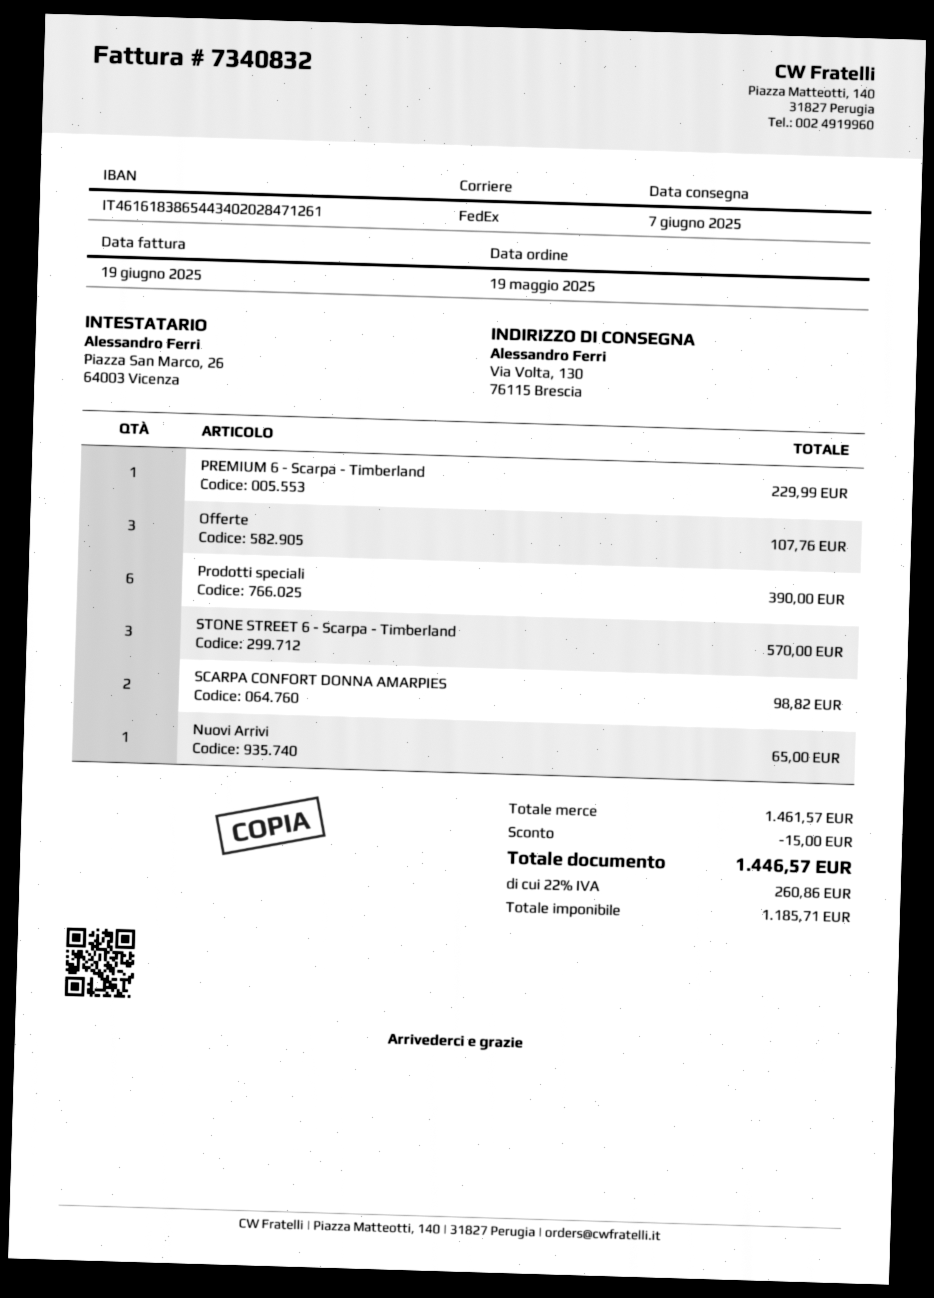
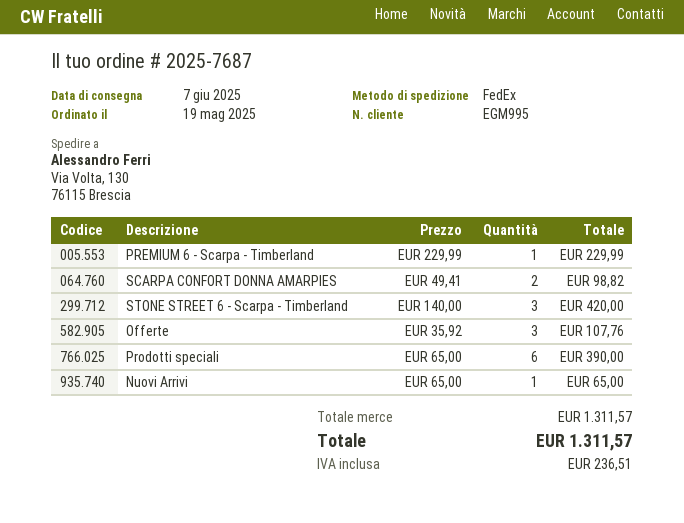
STONE STREET 6 - Scarpa - Timberland: 3 for 570.00 -> 3 for 420.00
subtotal: 1461.57 -> 1311.57
discount: 15.00 -> none
tax: 260.86 -> 236.51
total: 1446.57 -> 1311.57

